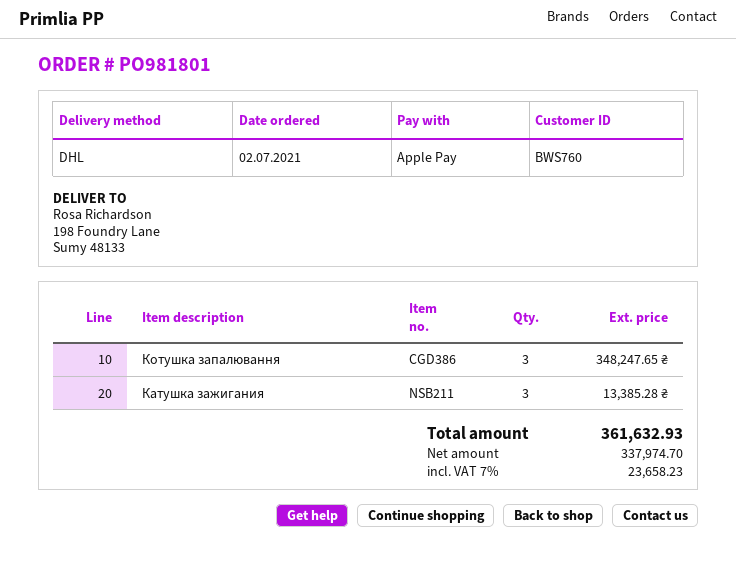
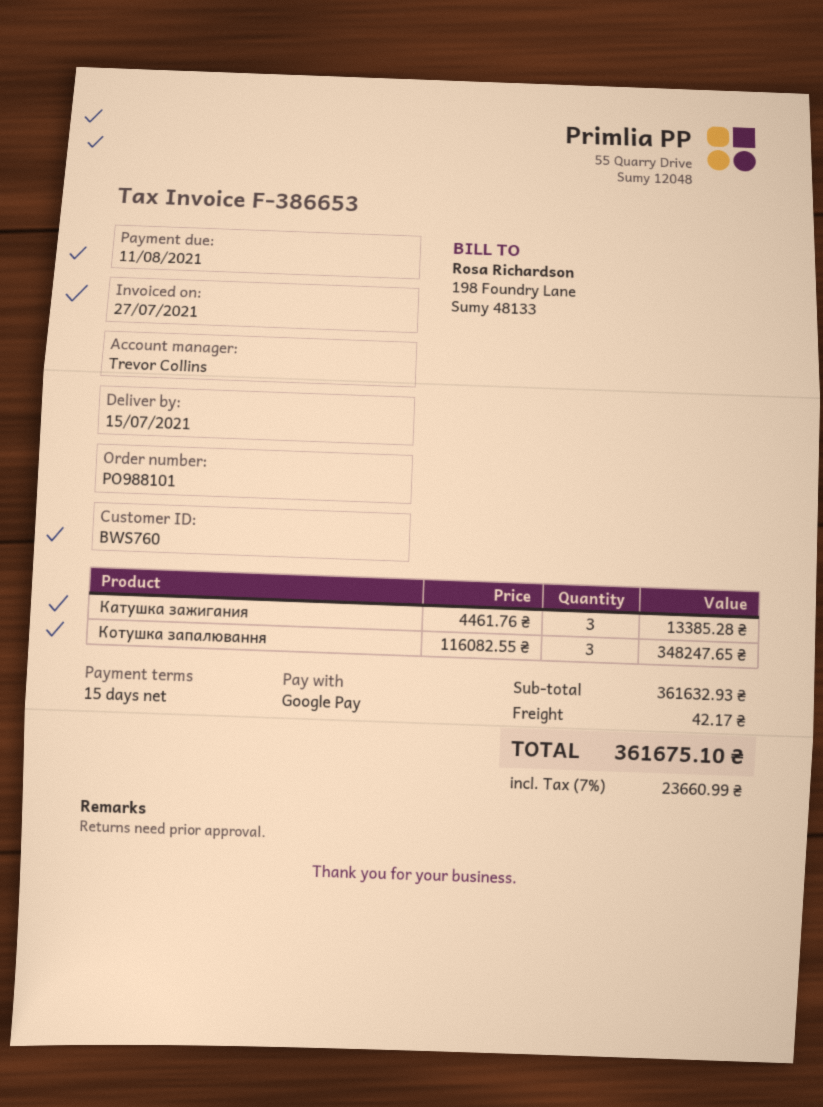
order number: PO981801 -> PO988101
payment method: Apple Pay -> Google Pay
shipping: none -> 42.17
tax: 7% = 23658.23 -> 7% = 23660.99
total: 361632.93 -> 361675.10

